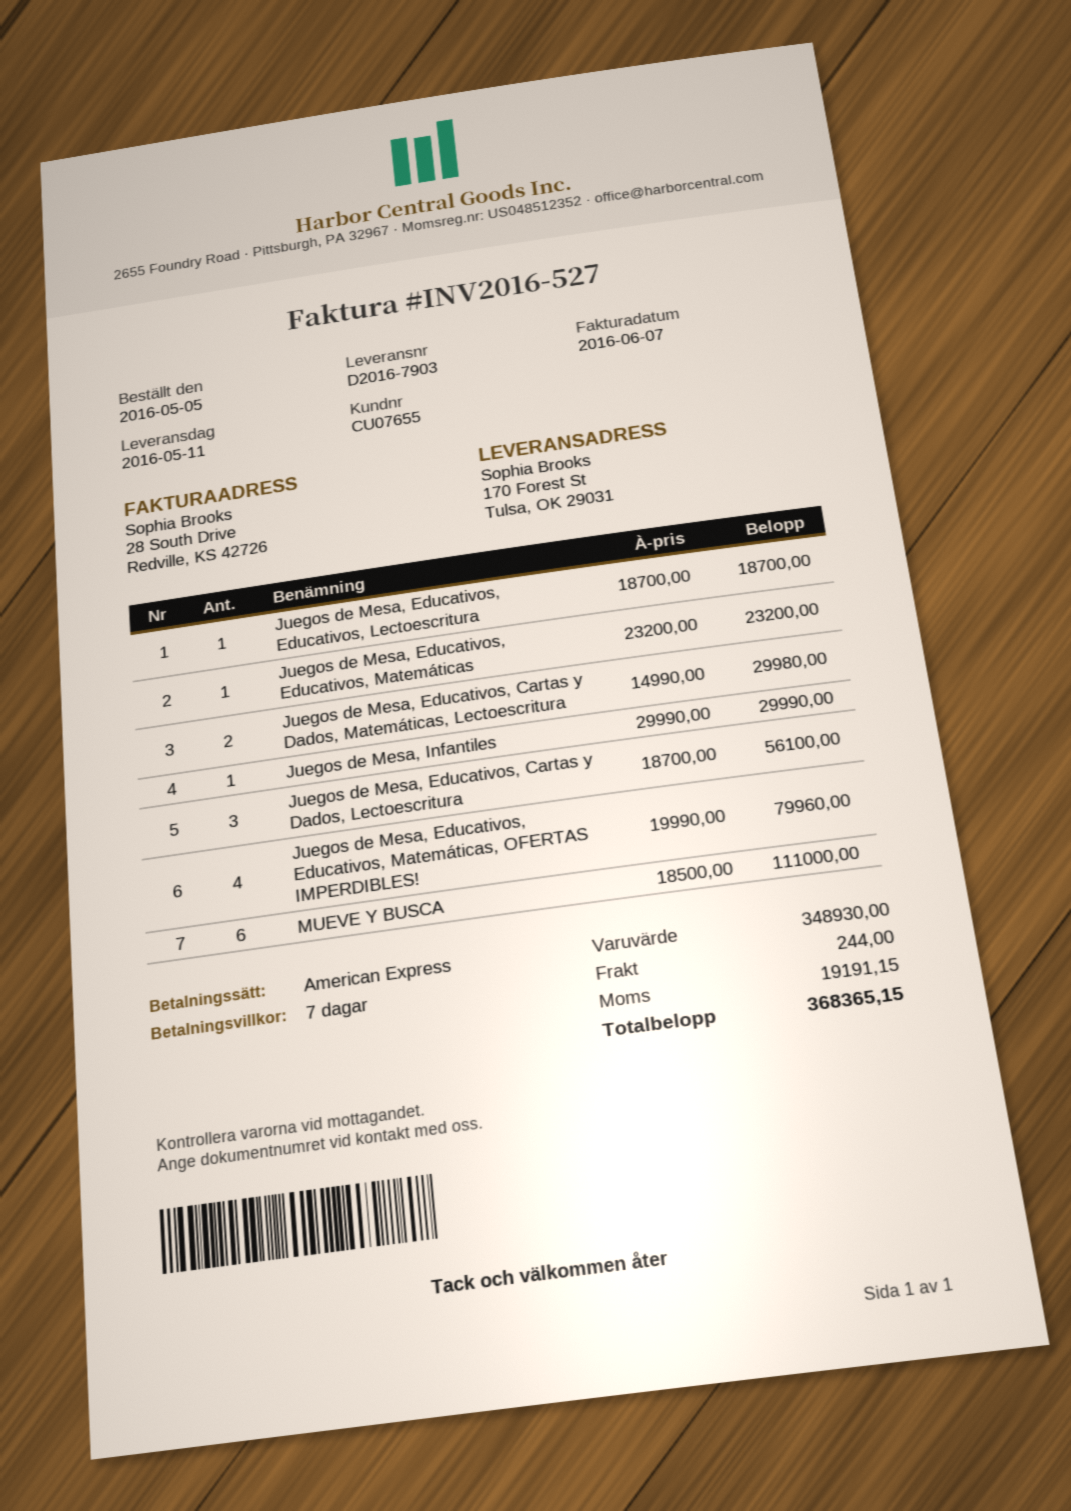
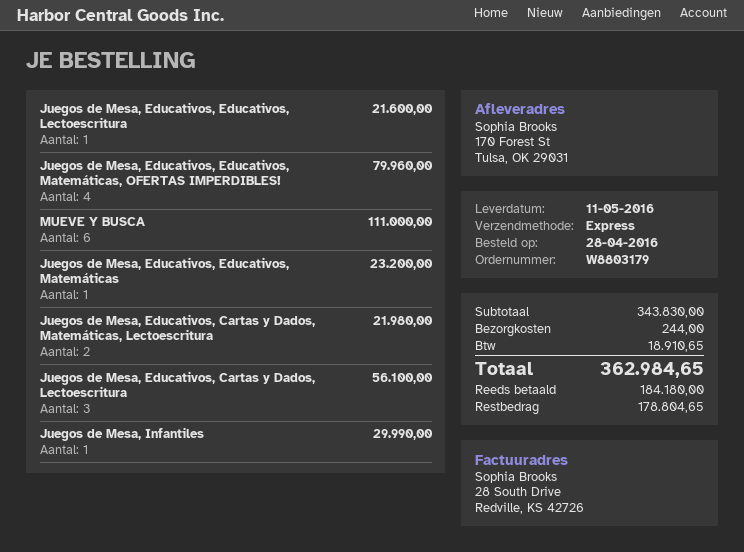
order date: 2016-05-05 -> 2016-04-28
Juegos de Mesa, Educativos, Educativos, Lectoescritura: 1 for 18700.00 -> 1 for 21600.00
Juegos de Mesa, Educativos, Cartas y Dados, Matemáticas, Lectoescritura: 2 for 29980.00 -> 2 for 21980.00
subtotal: 348930.00 -> 343830.00
tax: 19191.15 -> 18910.65
total: 368365.15 -> 362984.65

